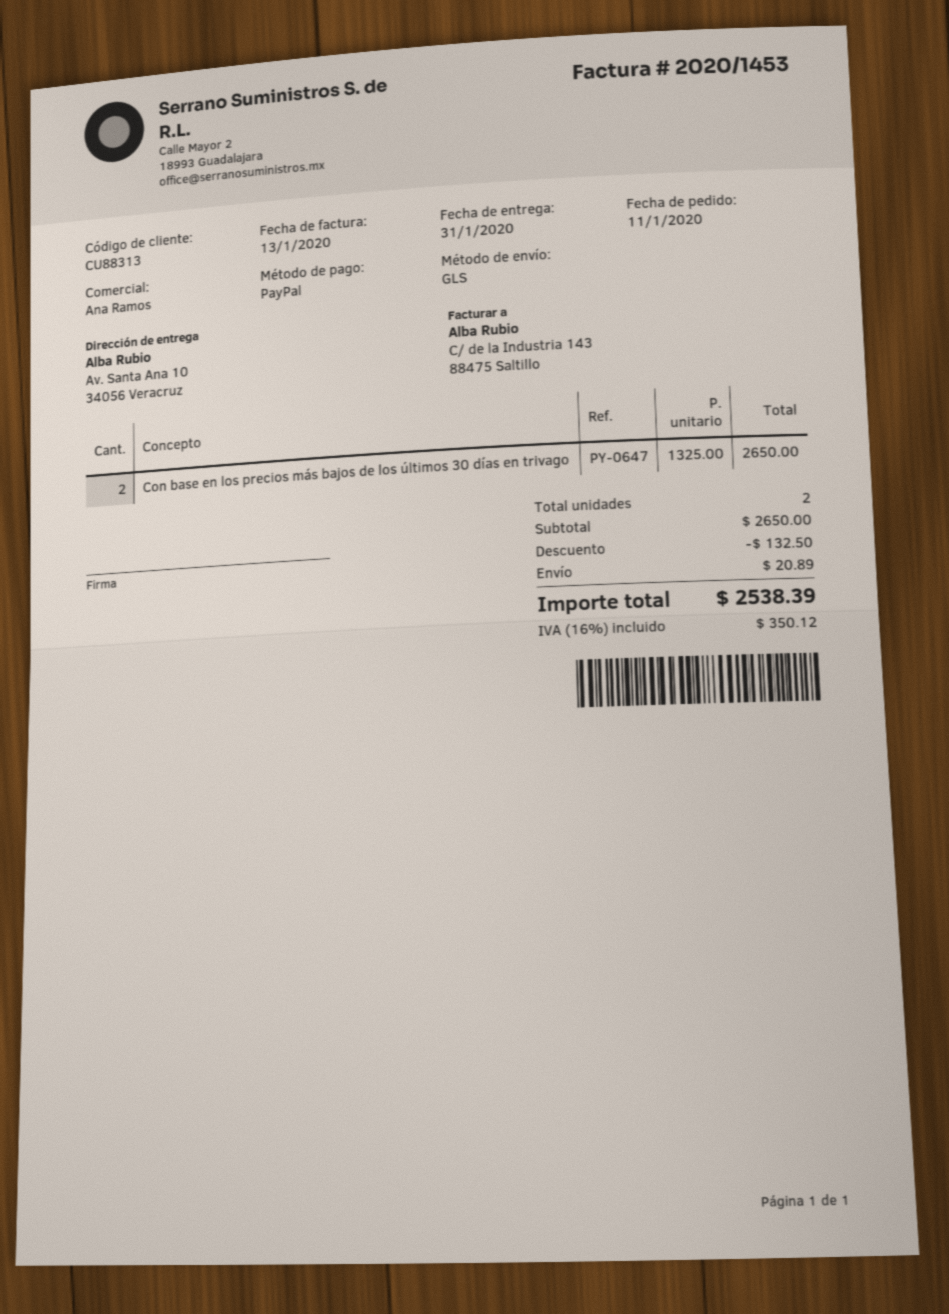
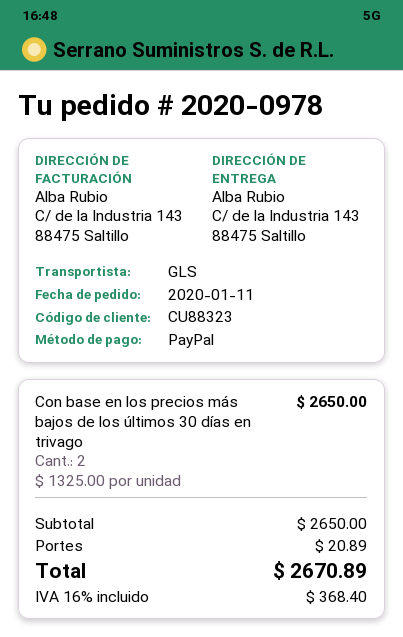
customer number: CU88313 -> CU88323
ship to: Av. Santa Ana 10, 34056 Veracruz -> C/ de la Industria 143, 88475 Saltillo
discount: 132.50 -> none
tax: 16% = 350.12 -> 16% = 368.40
total: 2538.39 -> 2670.89

